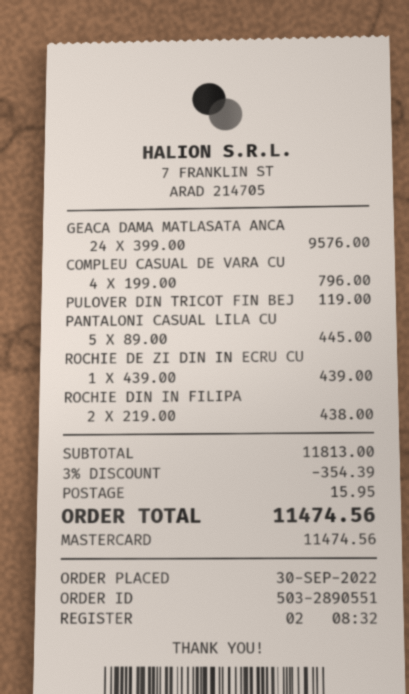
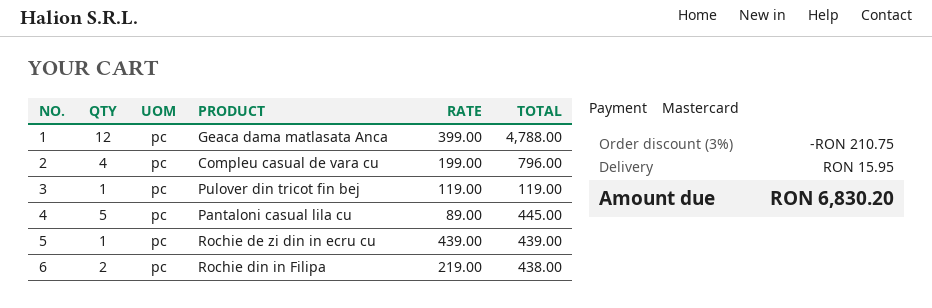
GEACA DAMA MATLASATA ANCA: 24 x 399.00 = 9576.00 -> 12 x 399.00 = 4788.00
discount: 3% = 354.39 -> 3% = 210.75
total: 11474.56 -> 6830.20

